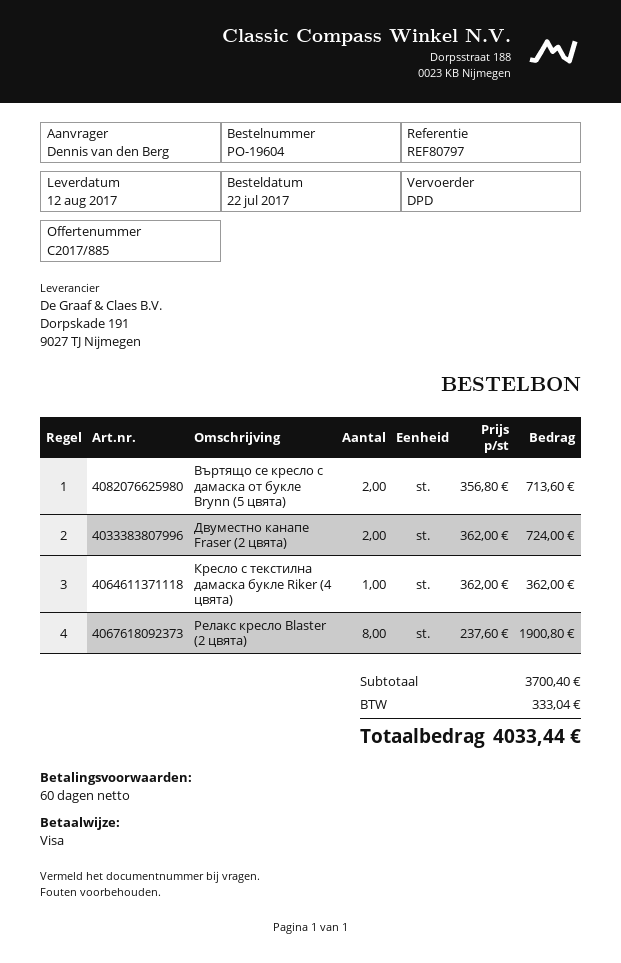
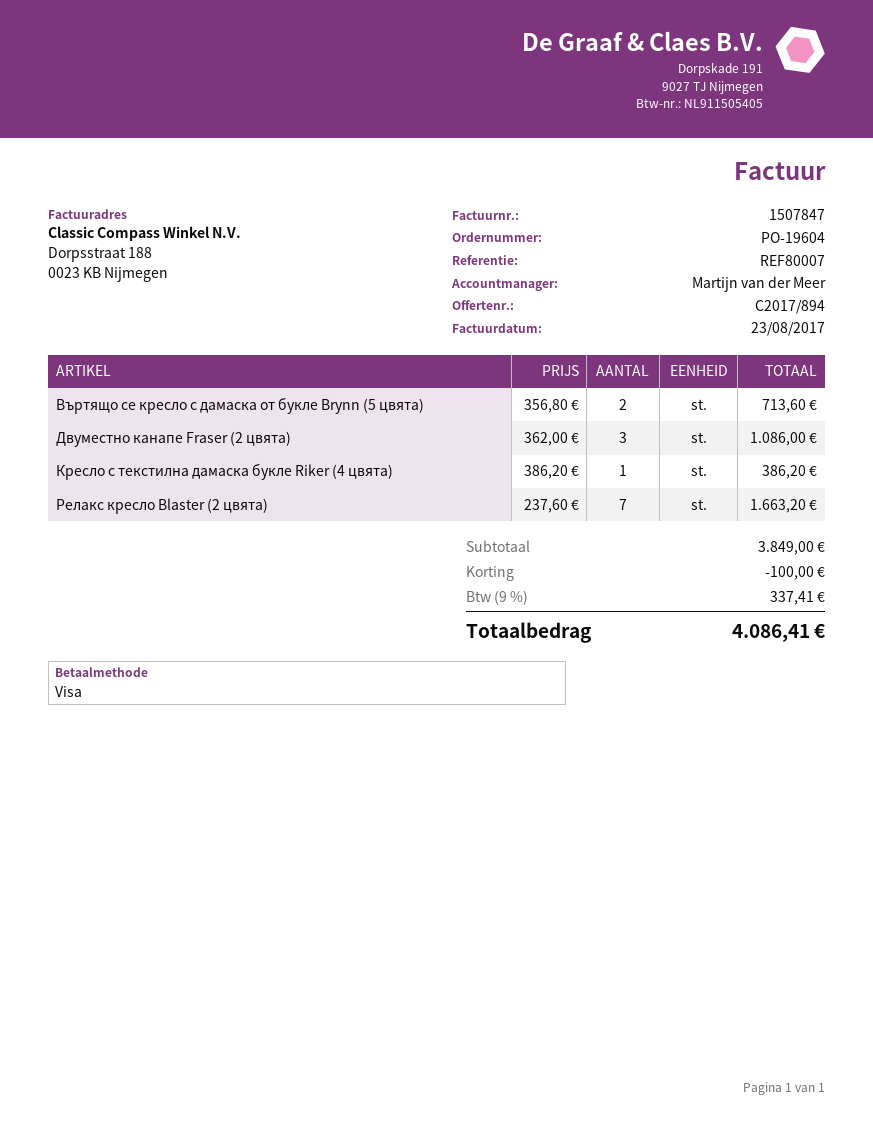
quote number: C2017/885 -> C2017/894
reference: REF80797 -> REF80007
Двуместно канапе Fraser (2 цвята): 2 x 362.00 = 724.00 -> 3 x 362.00 = 1086.00
Кресло с текстилна дамаска букле Riker (4 цвята): 1 x 362.00 = 362.00 -> 1 x 386.20 = 386.20
Релакс кресло Blaster (2 цвята): 8 x 237.60 = 1900.80 -> 7 x 237.60 = 1663.20
subtotal: 3700.40 -> 3849.00
discount: none -> 100.00
tax: 333.04 -> 337.41
total: 4033.44 -> 4086.41

